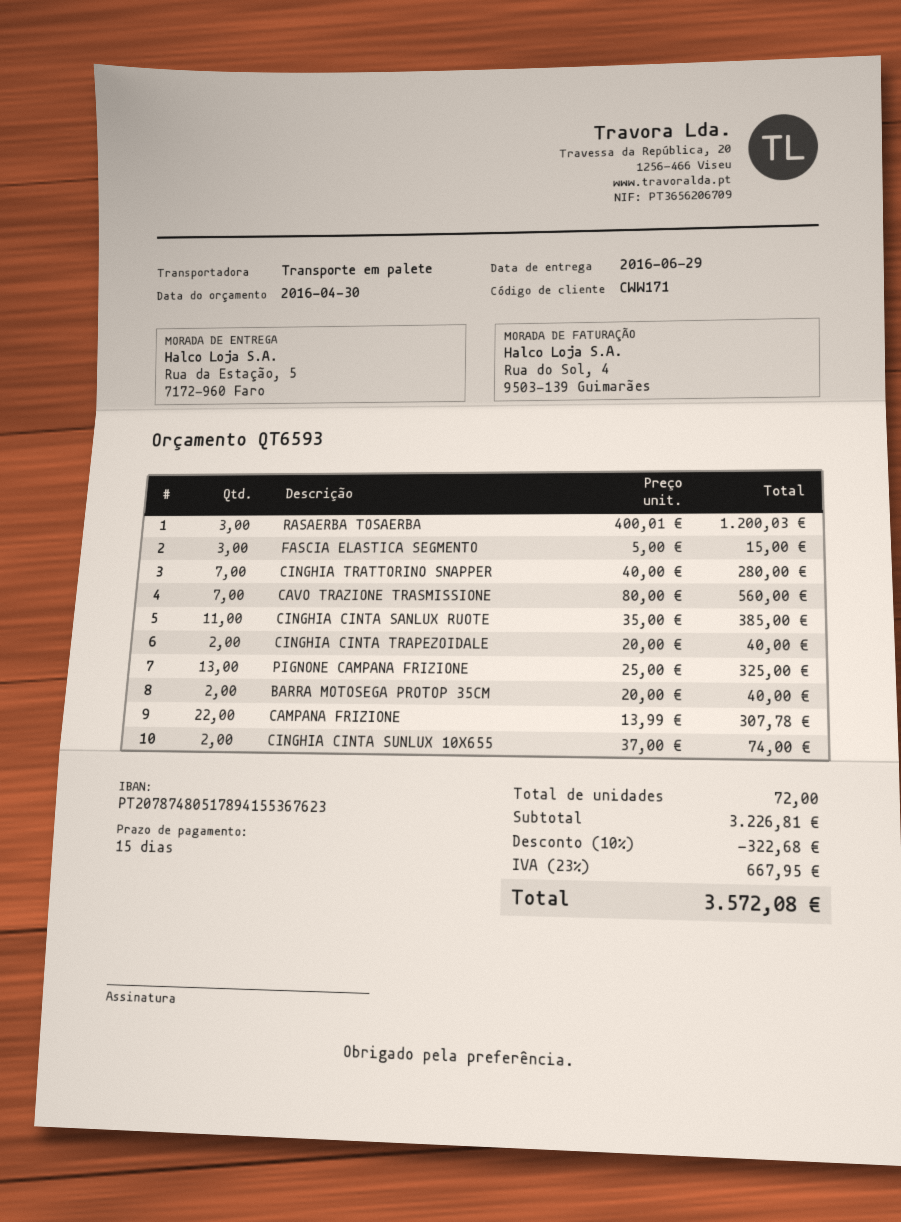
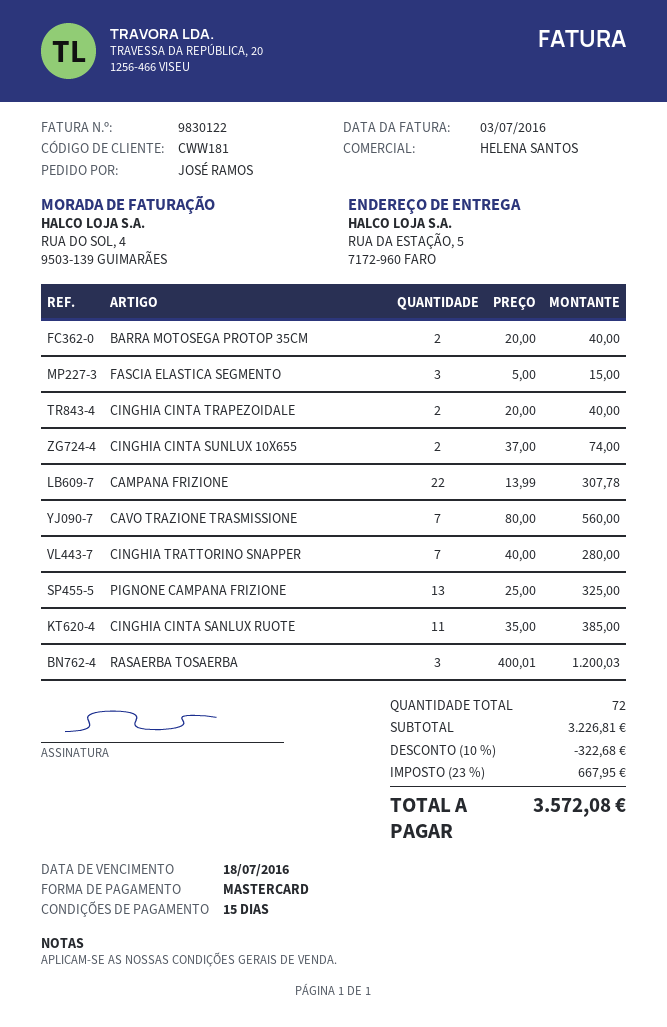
customer number: CWW171 -> CWW181

